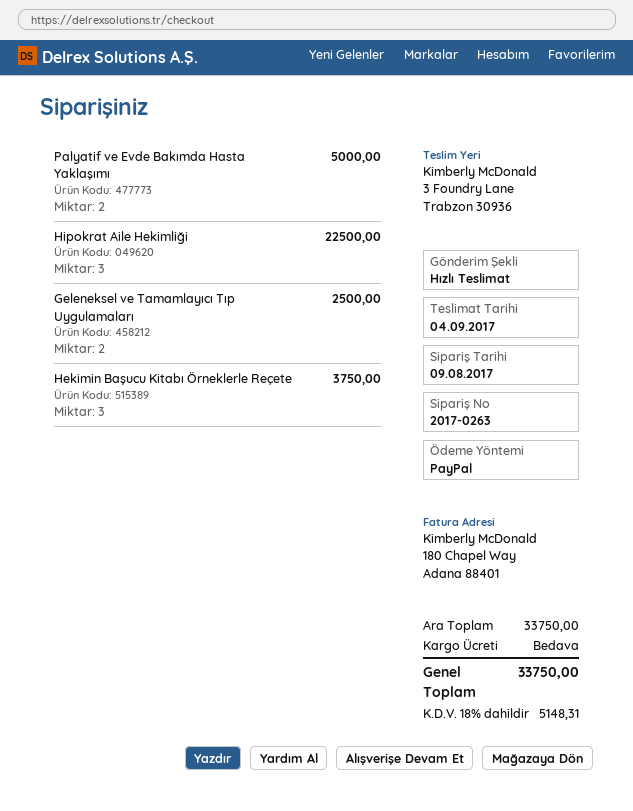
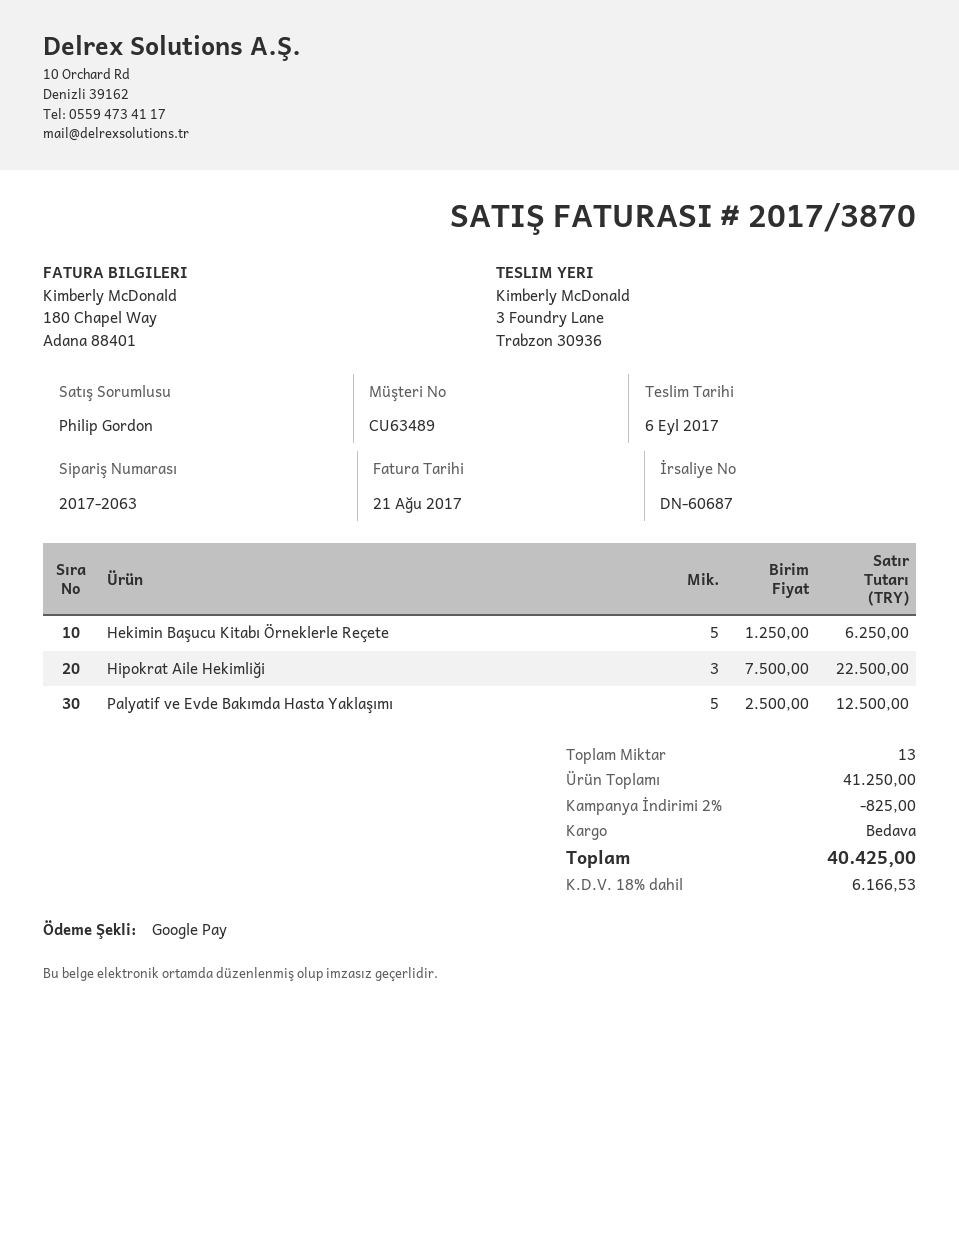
order number: 2017-0263 -> 2017-2063
delivery date: 2017-09-04 -> 2017-09-06
payment method: PayPal -> Google Pay
Palyatif ve Evde Bakımda Hasta Yaklaşımı: 2 for 5000.00 -> 5 for 12500.00
Geleneksel ve Tamamlayıcı Tıp Uygulamaları: 2 for 2500.00 -> none
Hekimin Başucu Kitabı Örneklerle Reçete: 3 for 3750.00 -> 5 for 6250.00
subtotal: 33750.00 -> 41250.00
discount: none -> 2% = 825.00
tax: 18% = 5148.31 -> 18% = 6166.53
total: 33750.00 -> 40425.00

